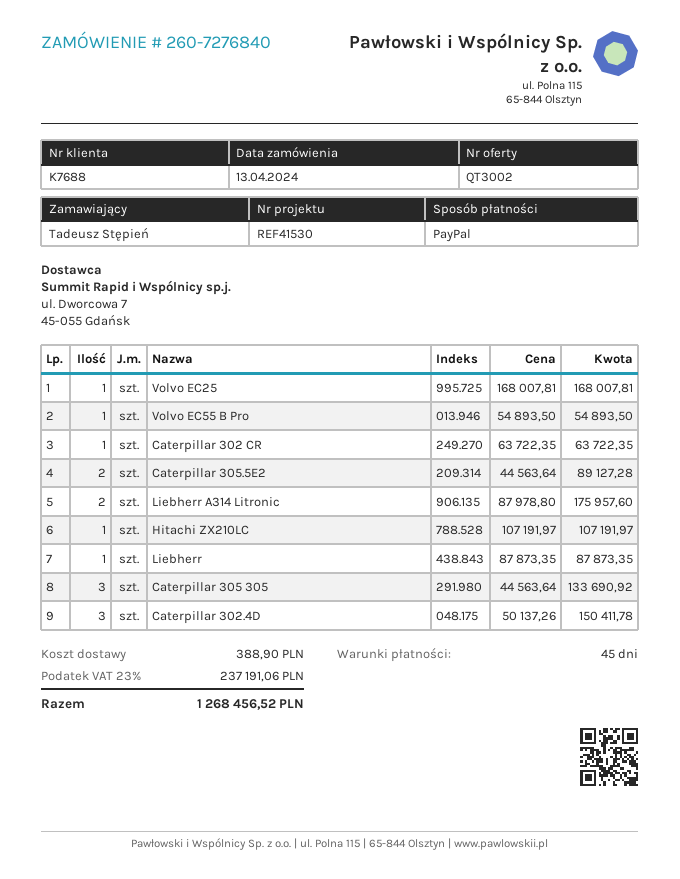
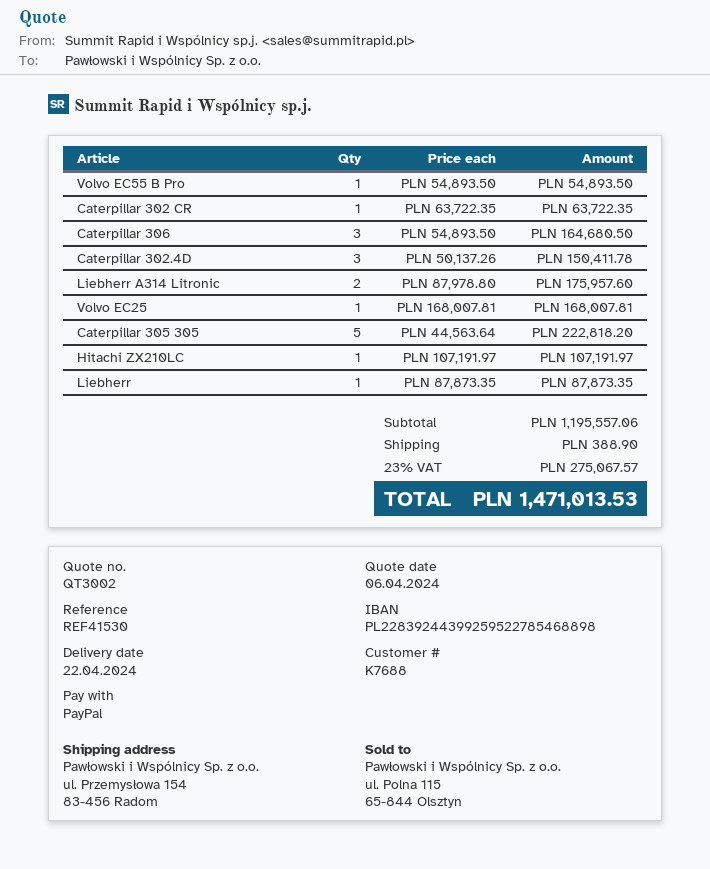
Caterpillar 305.5E2: 2 x 44563.64 = 89127.28 -> none
Caterpillar 305 305: 3 x 44563.64 = 133690.92 -> 5 x 44563.64 = 222818.20
Caterpillar 306: none -> 3 x 54893.50 = 164680.50
tax: 23% = 237191.06 -> 23% = 275067.57
total: 1268456.52 -> 1471013.53

